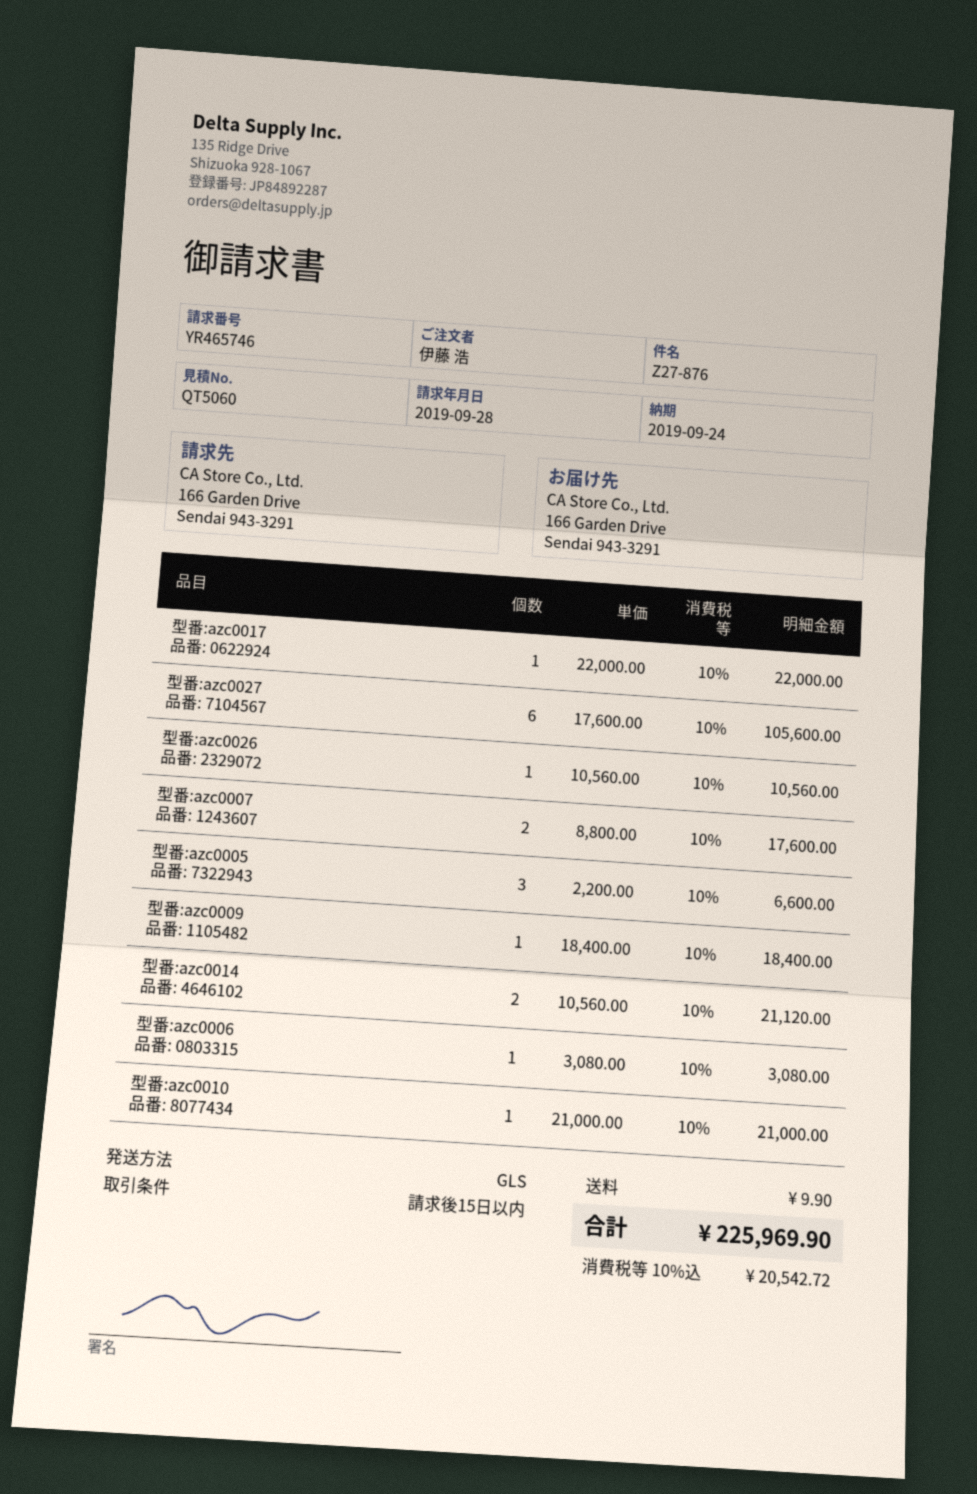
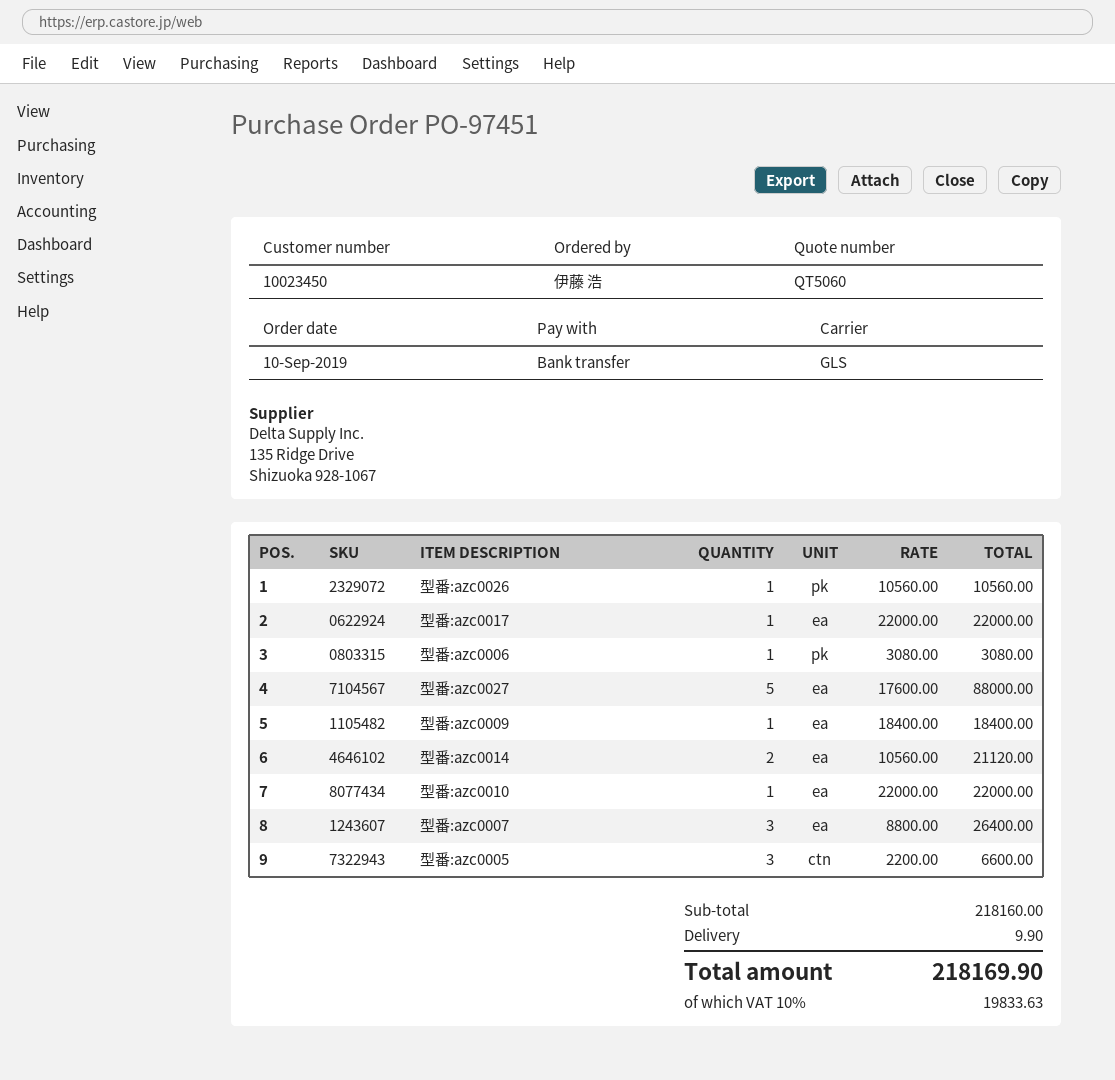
型番:azc0027: 6 x 17600.00 = 105600.00 -> 5 x 17600.00 = 88000.00
型番:azc0007: 2 x 8800.00 = 17600.00 -> 3 x 8800.00 = 26400.00
型番:azc0010: 1 x 21000.00 = 21000.00 -> 1 x 22000.00 = 22000.00
tax: 10% = 20542.72 -> 10% = 19833.63
total: 225969.90 -> 218169.90

